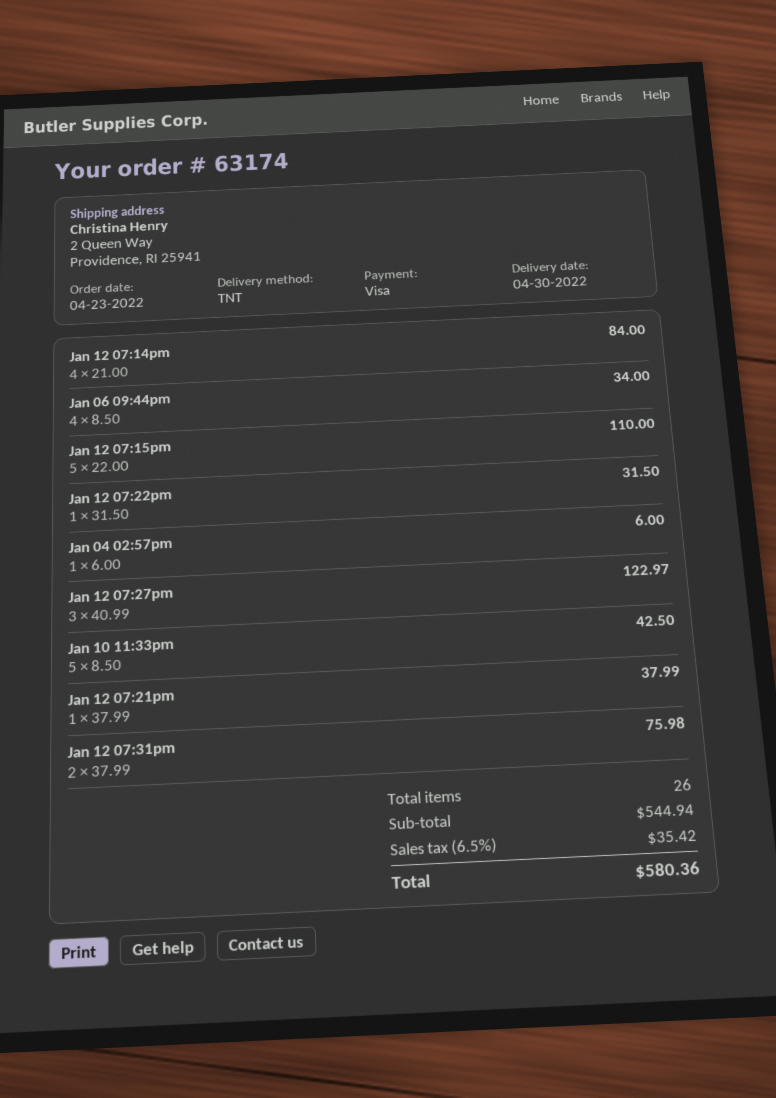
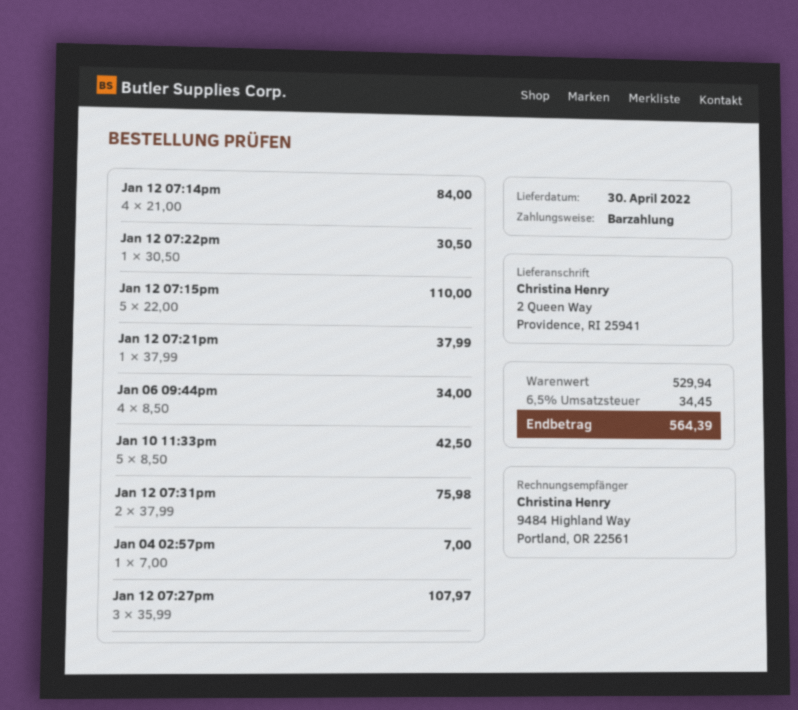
payment method: Visa -> cash
Jan 12 07:22pm: 1 x 31.50 = 31.50 -> 1 x 30.50 = 30.50
Jan 04 02:57pm: 1 x 6.00 = 6.00 -> 1 x 7.00 = 7.00
Jan 12 07:27pm: 3 x 40.99 = 122.97 -> 3 x 35.99 = 107.97
subtotal: 544.94 -> 529.94
tax: 6.5% = 35.42 -> 6.5% = 34.45
total: 580.36 -> 564.39

